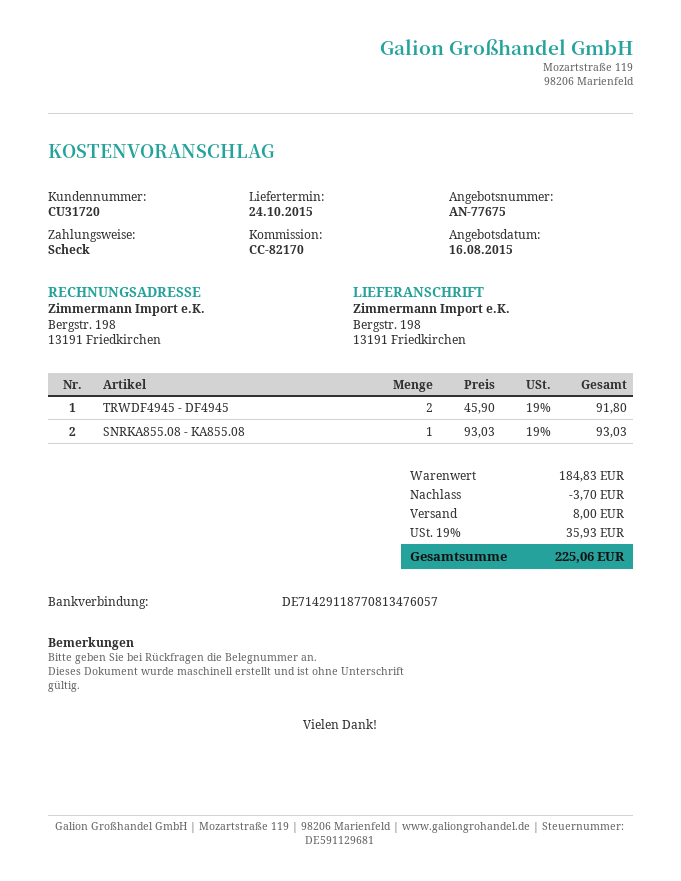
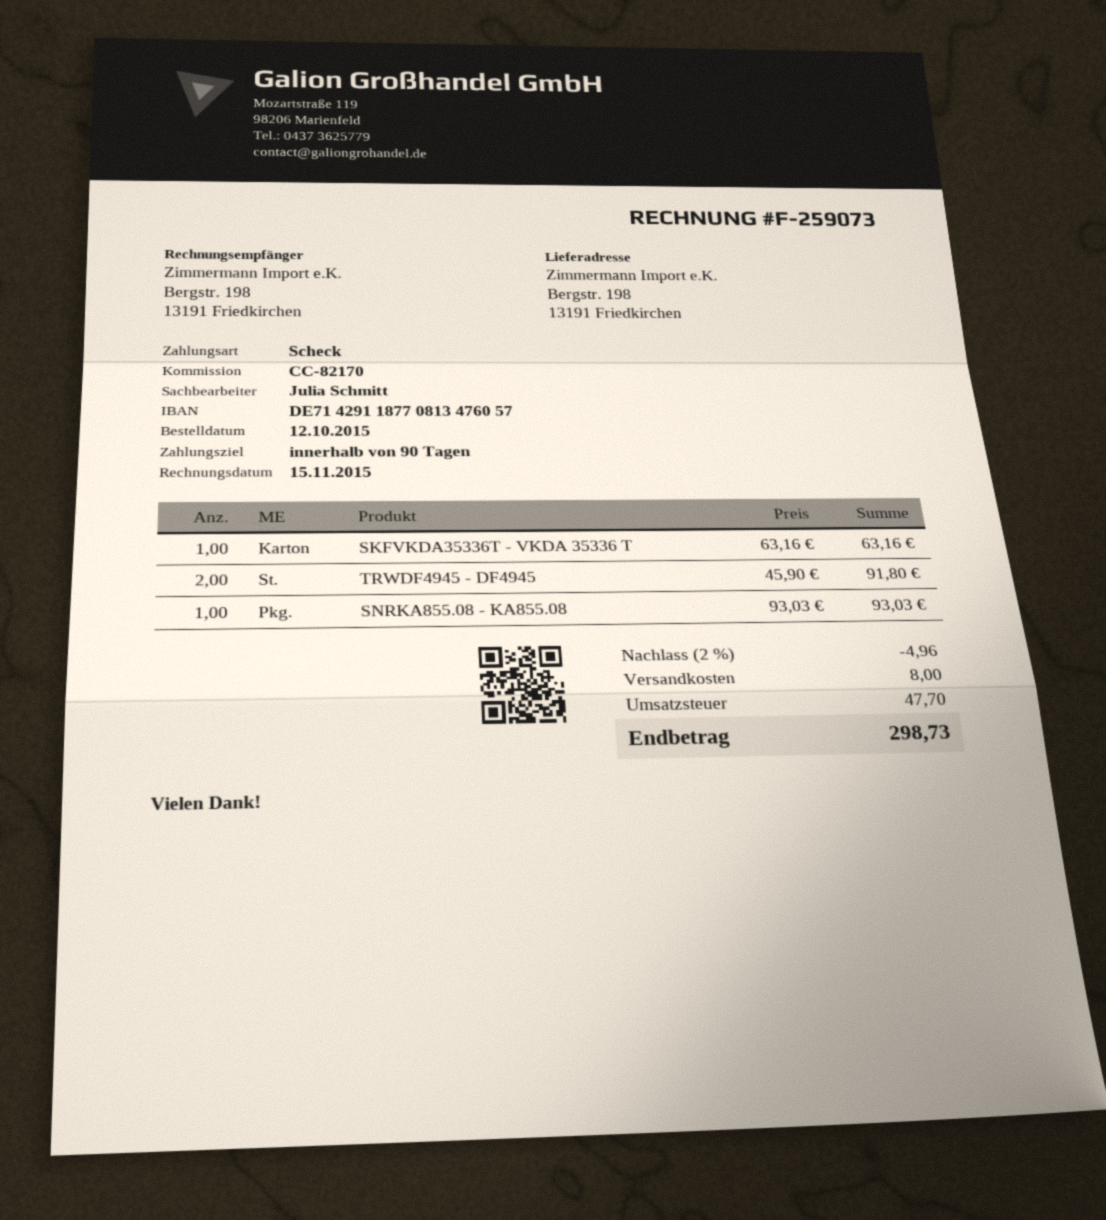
SKFVKDA35336T - VKDA 35336 T: none -> 1 x 63.16 = 63.16
discount: 3.70 -> 4.96
tax: 35.93 -> 47.70
total: 225.06 -> 298.73

